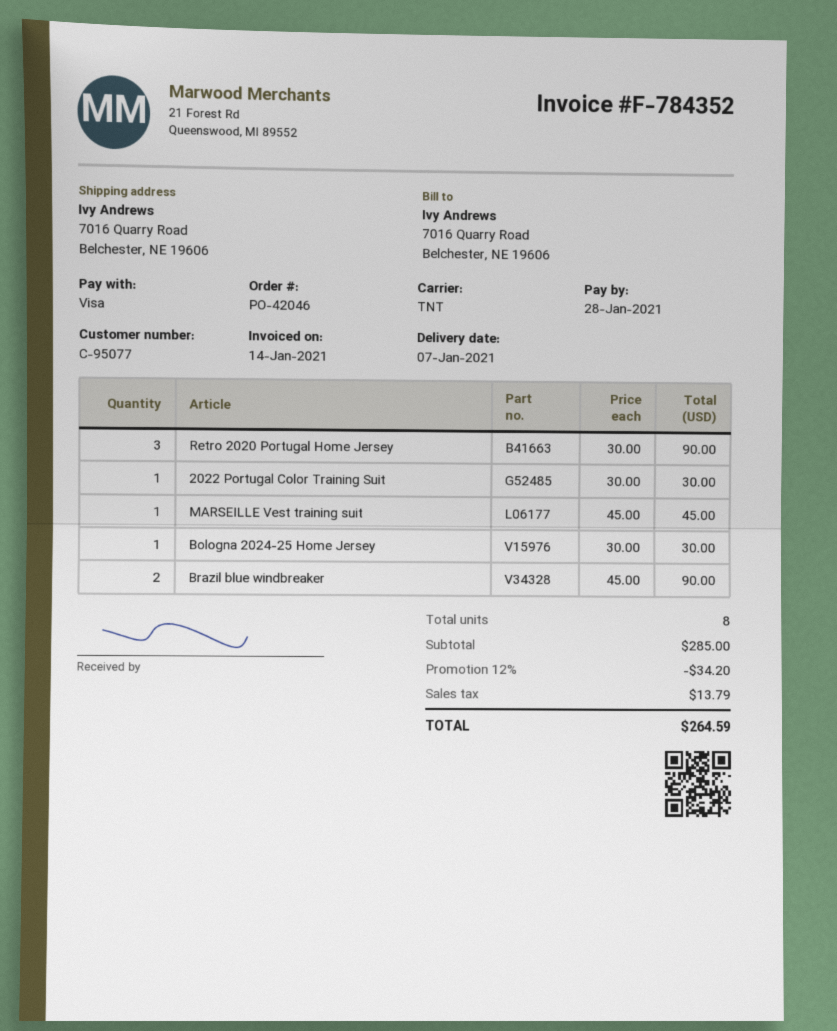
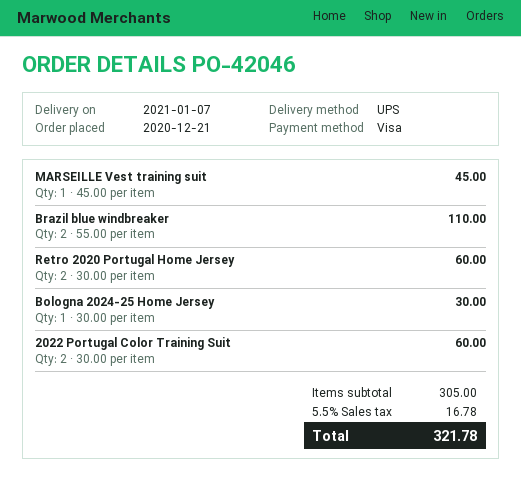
shipping method: TNT -> UPS
Retro 2020 Portugal Home Jersey: 3 x 30.00 = 90.00 -> 2 x 30.00 = 60.00
2022 Portugal Color Training Suit: 1 x 30.00 = 30.00 -> 2 x 30.00 = 60.00
Brazil blue windbreaker: 2 x 45.00 = 90.00 -> 2 x 55.00 = 110.00
subtotal: 285.00 -> 305.00
discount: 12% = 34.20 -> none
tax: 13.79 -> 16.78
total: 264.59 -> 321.78

